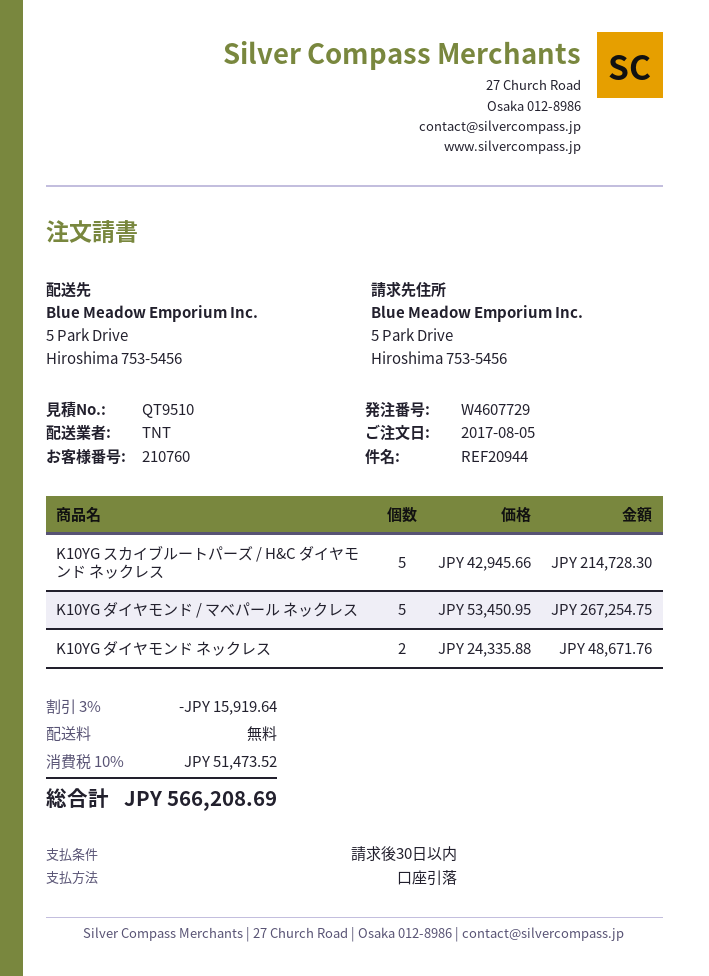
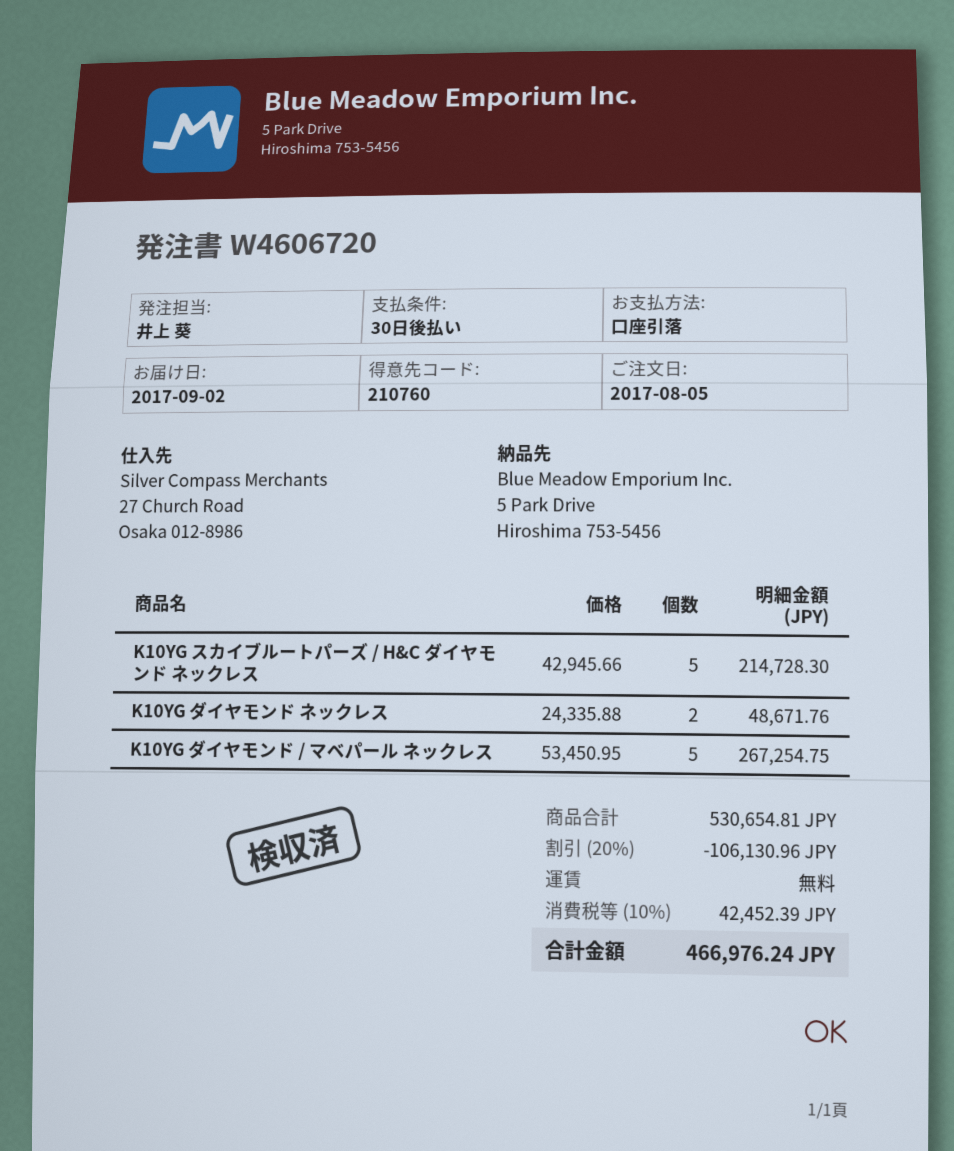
order number: W4607729 -> W4606720
discount: 3% = 15919.64 -> 20% = 106130.96
tax: 10% = 51473.52 -> 10% = 42452.39
total: 566208.69 -> 466976.24

